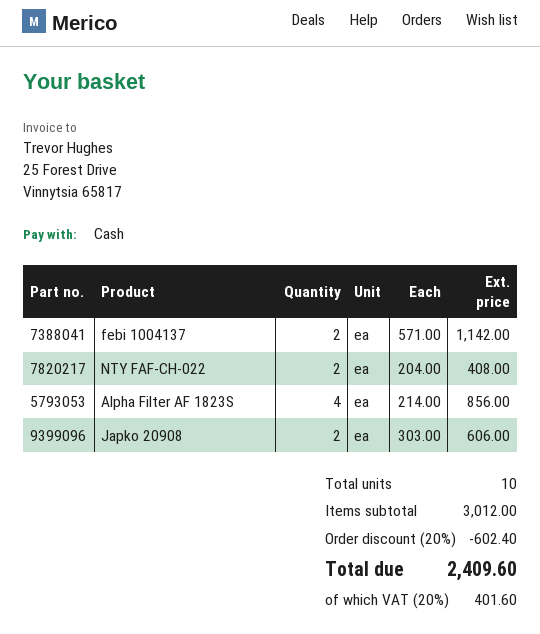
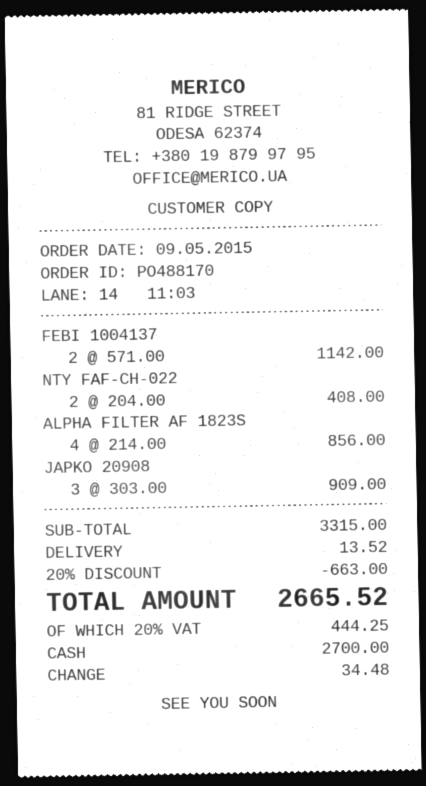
Japko 20908: 2 x 303.00 = 606.00 -> 3 x 303.00 = 909.00
subtotal: 3012.00 -> 3315.00
discount: 20% = 602.40 -> 20% = 663.00
shipping: none -> 13.52
tax: 20% = 401.60 -> 20% = 444.25
total: 2409.60 -> 2665.52

